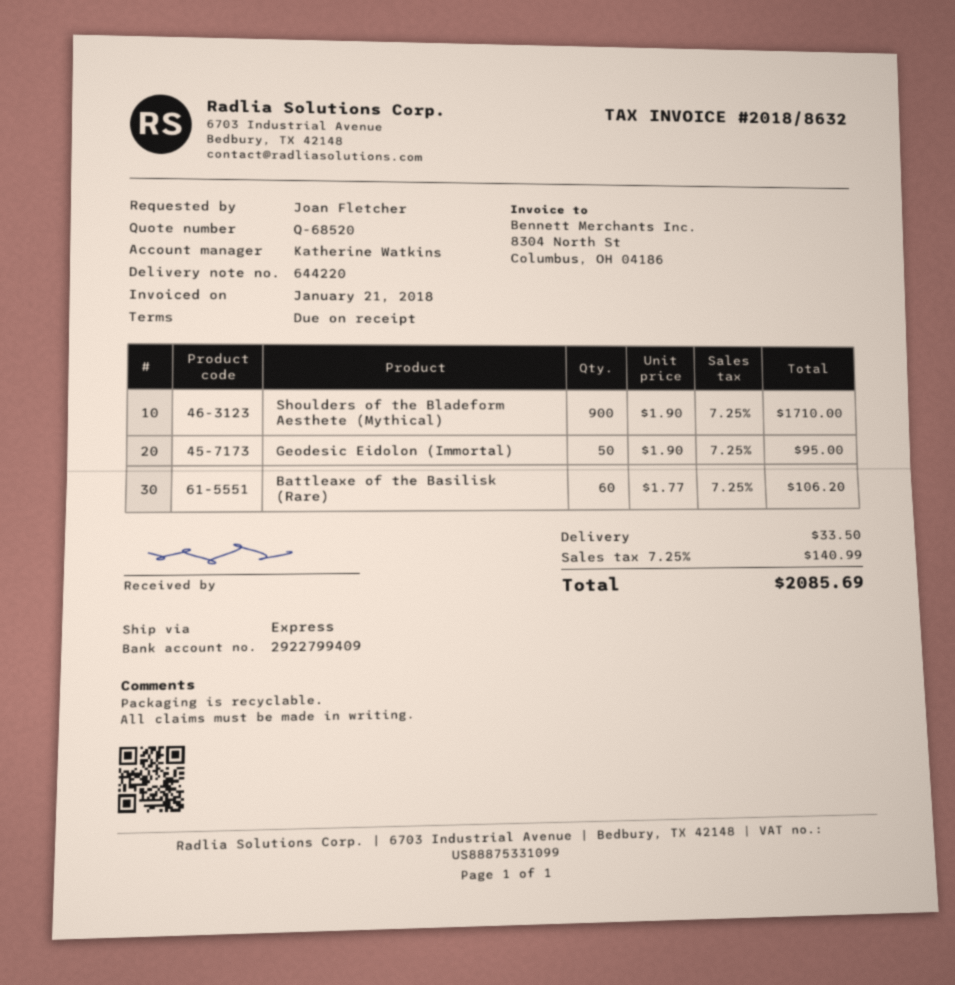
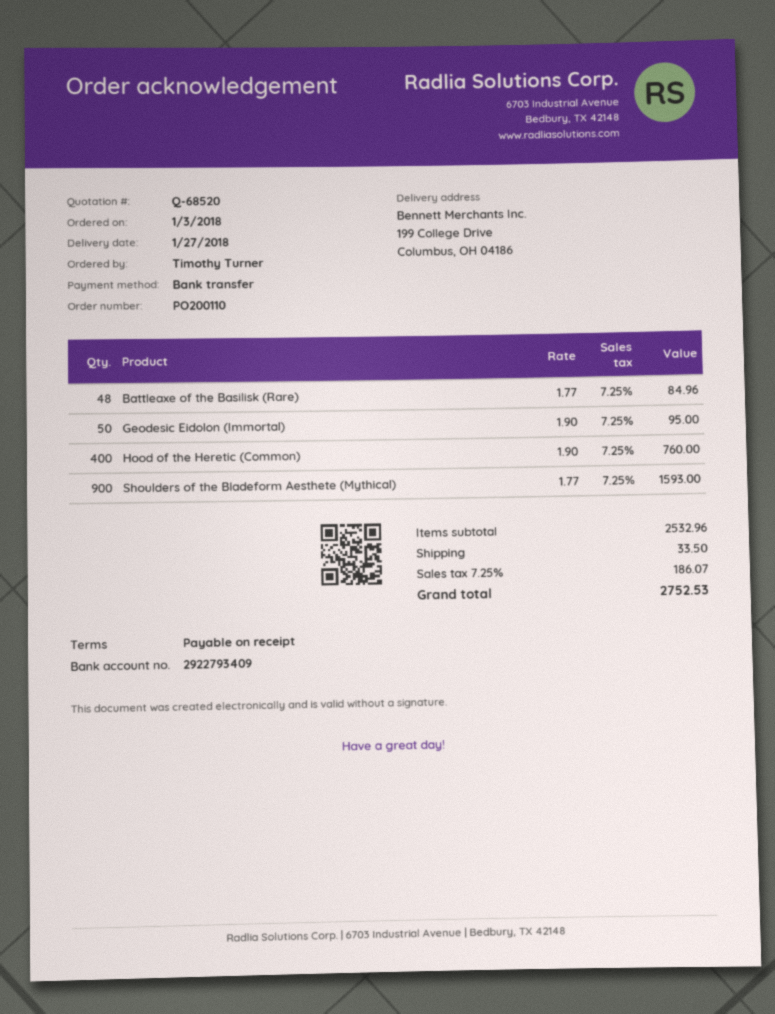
ordered by: Joan Fletcher -> Timothy Turner
bank account: 2922799409 -> 2922793409
Shoulders of the Bladeform Aesthete (Mythical): 900 x 1.90 = 1710.00 -> 900 x 1.77 = 1593.00
Battleaxe of the Basilisk (Rare): 60 x 1.77 = 106.20 -> 48 x 1.77 = 84.96
Hood of the Heretic (Common): none -> 400 x 1.90 = 760.00
tax: 7.25% = 140.99 -> 7.25% = 186.07
total: 2085.69 -> 2752.53

